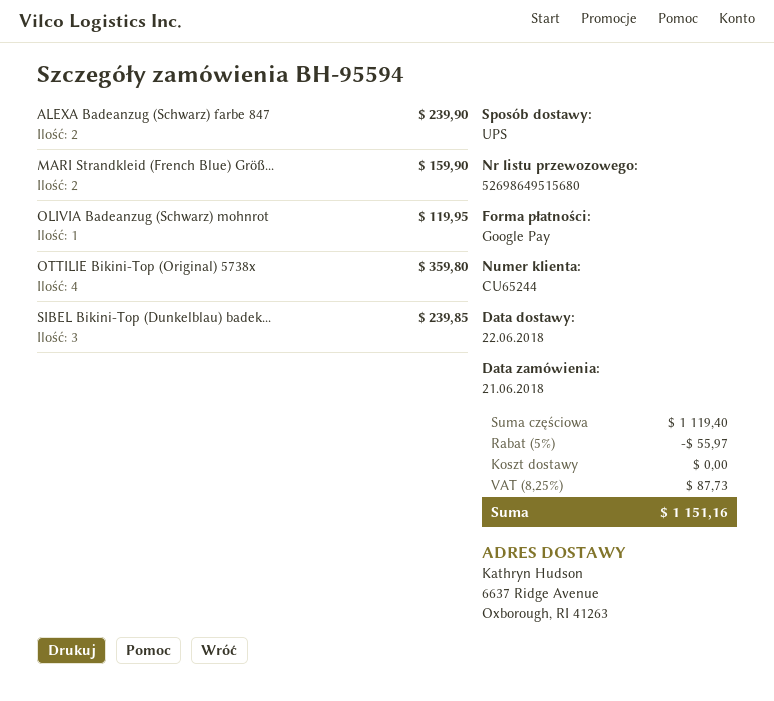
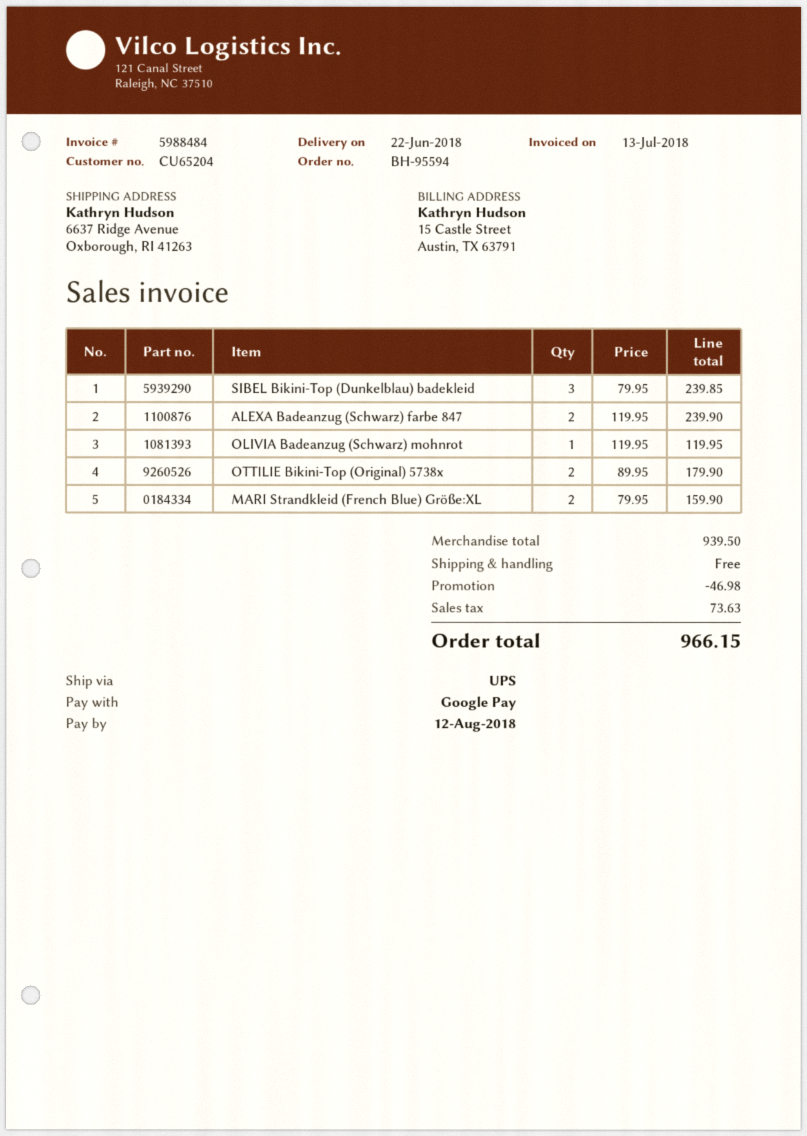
customer number: CU65244 -> CU65204
OTTILIE Bikini-Top (Original) 5738x: 4 for 359.80 -> 2 for 179.90
subtotal: 1119.40 -> 939.50
discount: 55.97 -> 46.98
tax: 87.73 -> 73.63
total: 1151.16 -> 966.15

